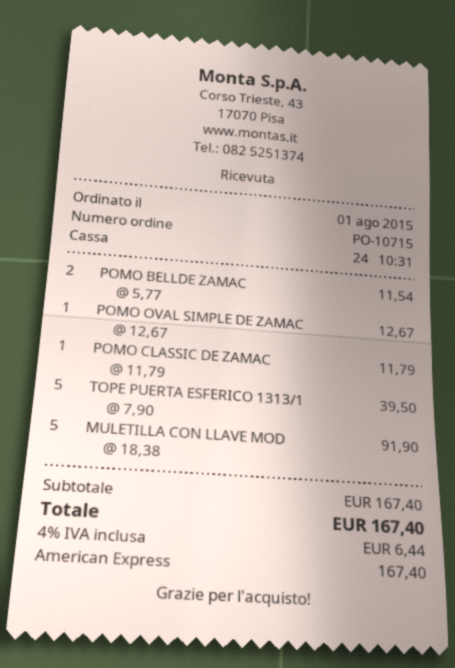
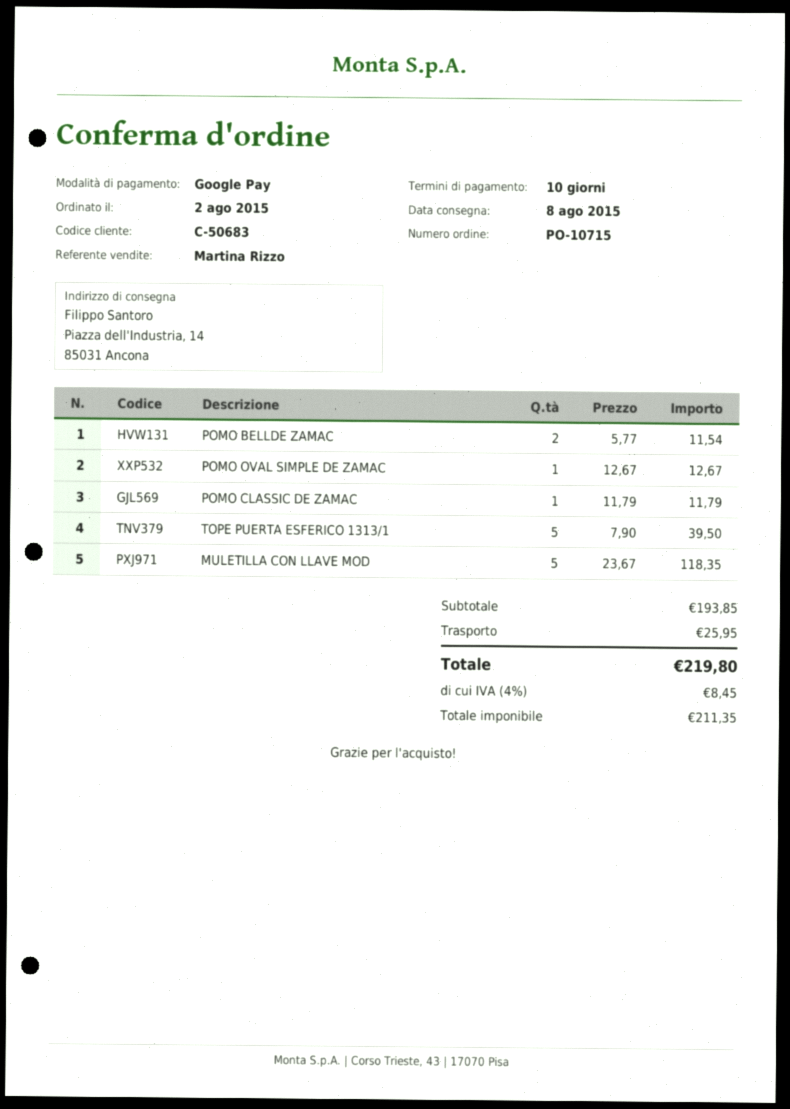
order date: 2015-08-01 -> 2015-08-02
payment method: American Express -> Google Pay
MULETILLA CON LLAVE MOD: 5 x 18.38 = 91.90 -> 5 x 23.67 = 118.35
subtotal: 167.40 -> 193.85
shipping: none -> 25.95
tax: 4% = 6.44 -> 4% = 8.45
total: 167.40 -> 219.80

